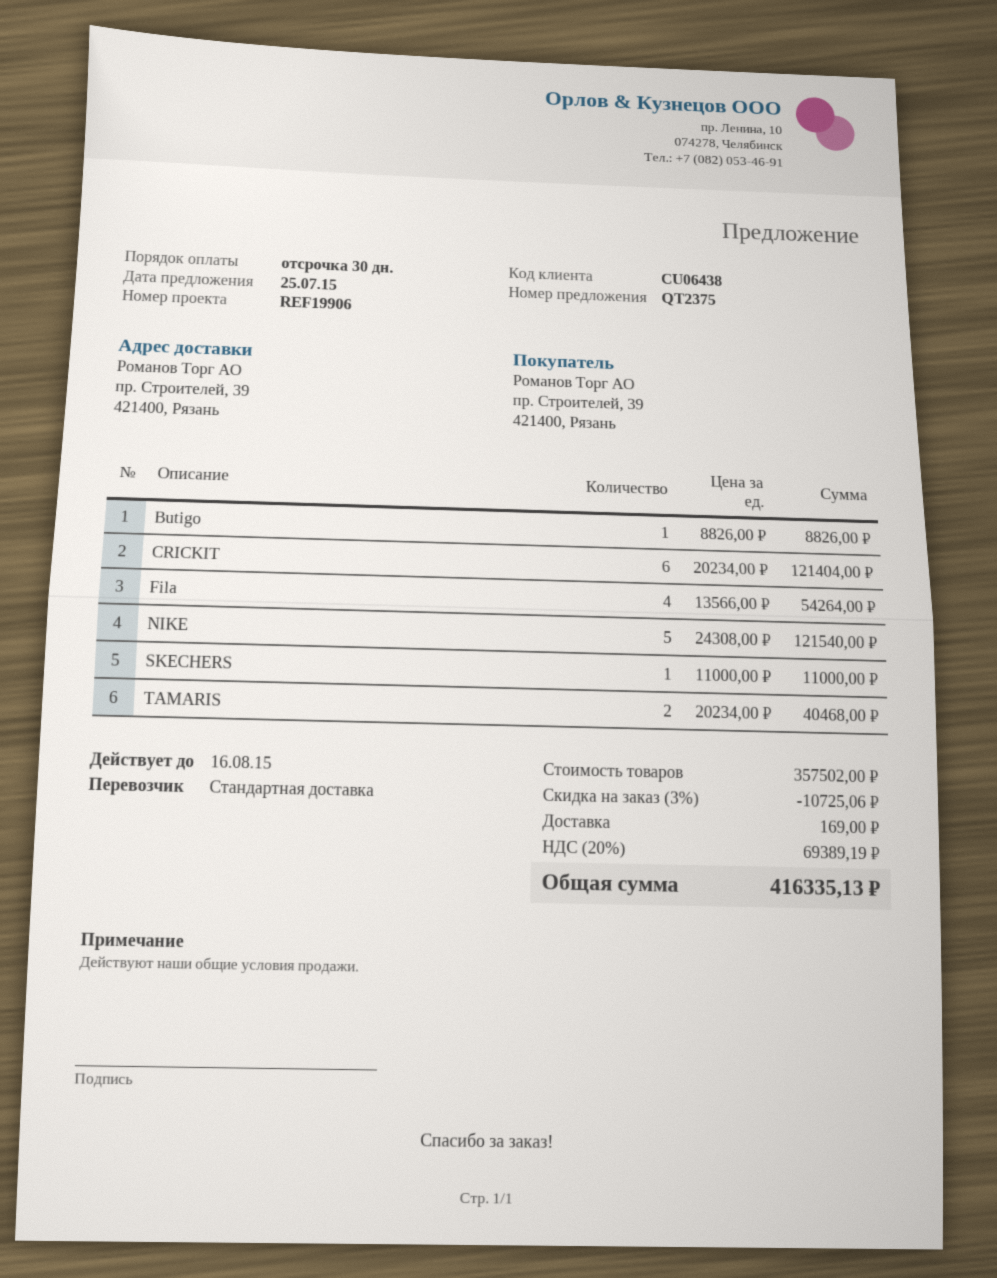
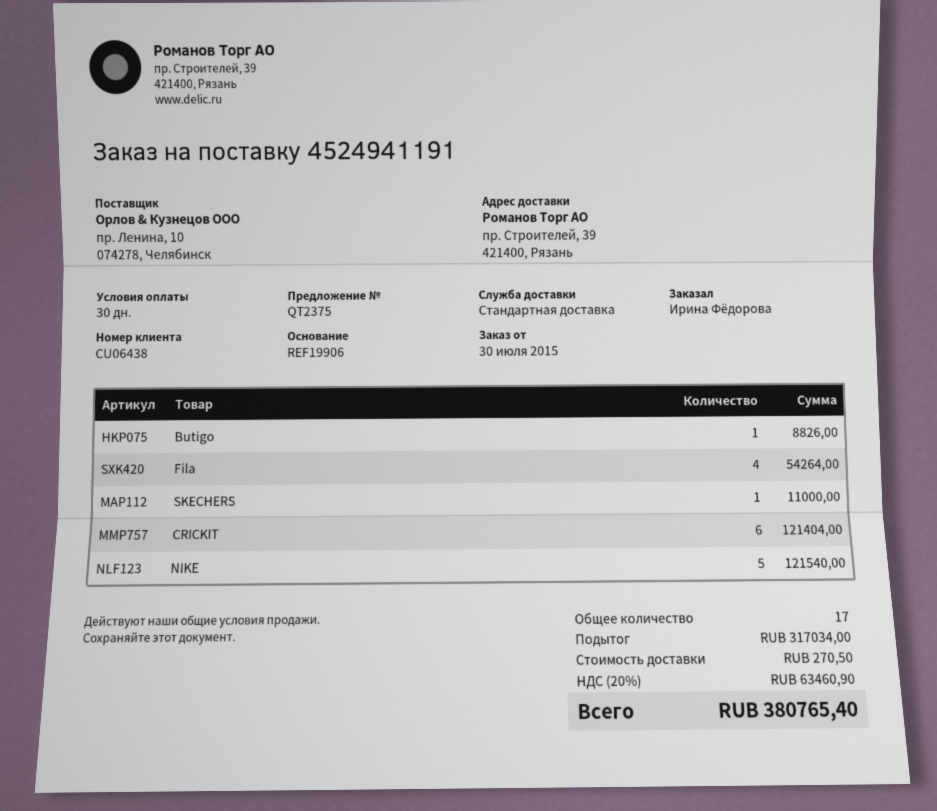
TAMARIS: 2 for 40468.00 -> none
subtotal: 357502.00 -> 317034.00
discount: 3% = 10725.06 -> none
shipping: 169.00 -> 270.50
tax: 20% = 69389.19 -> 20% = 63460.90
total: 416335.13 -> 380765.40

